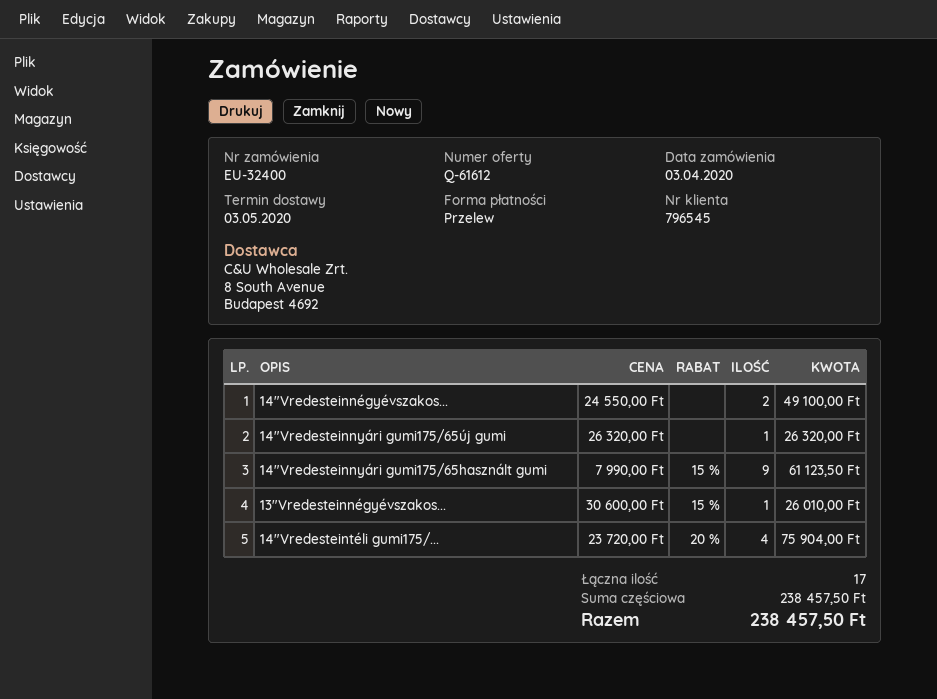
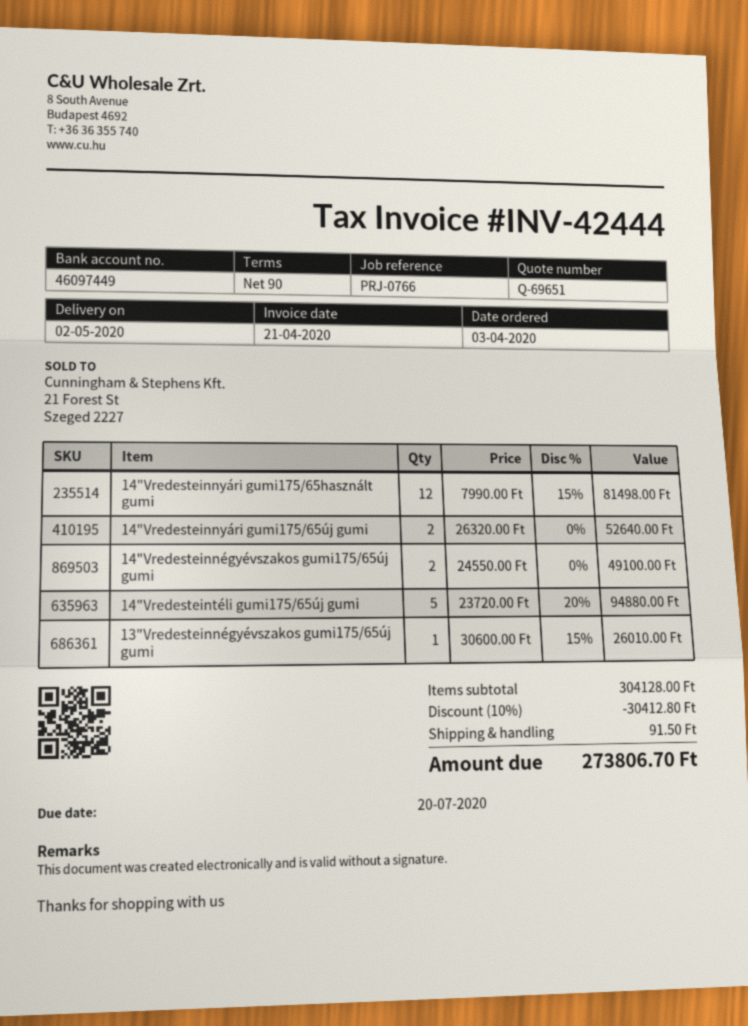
quote number: Q-61612 -> Q-69651
delivery date: 2020-05-03 -> 2020-05-02
14"Vredesteinnyári gumi175/65új gumi: 1 x 26320.00 = 26320.00 -> 2 x 26320.00 = 52640.00
14"Vredesteinnyári gumi175/65használt gumi: 9 x 7990.00 - 15% = 61123.50 -> 12 x 7990.00 - 15% = 81498.00
14"Vredesteintéli gumi175/...: 4 x 23720.00 - 20% = 75904.00 -> 5 x 23720.00 - 20% = 94880.00
subtotal: 238457.50 -> 304128.00
discount: none -> 10% = 30412.80
shipping: none -> 91.50
total: 238457.50 -> 273806.70

